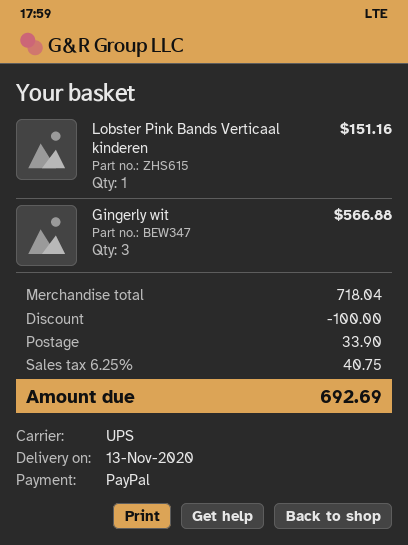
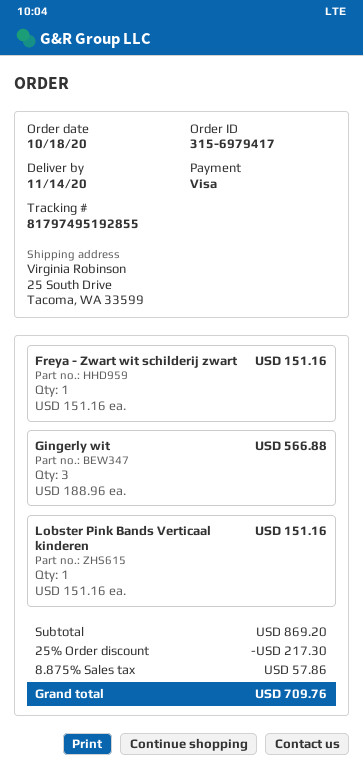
delivery date: 2020-11-13 -> 2020-11-14
payment method: PayPal -> Visa
Freya - Zwart wit schilderij zwart: none -> 1 for 151.16
subtotal: 718.04 -> 869.20
discount: 100.00 -> 217.30
shipping: 33.90 -> none
tax: 6.25% = 40.75 -> 8.875% = 57.86
total: 692.69 -> 709.76

